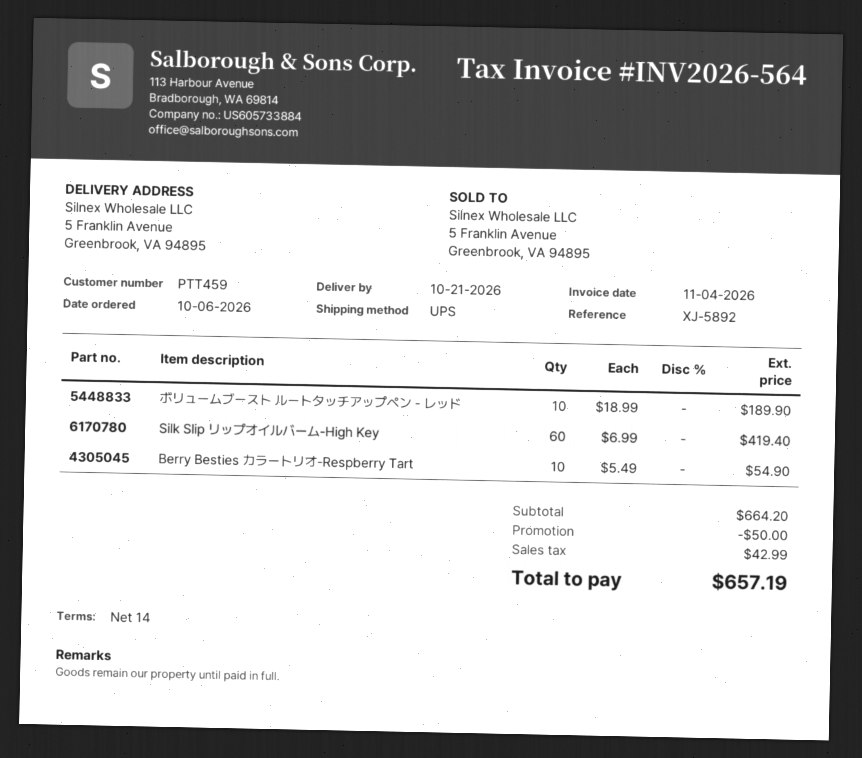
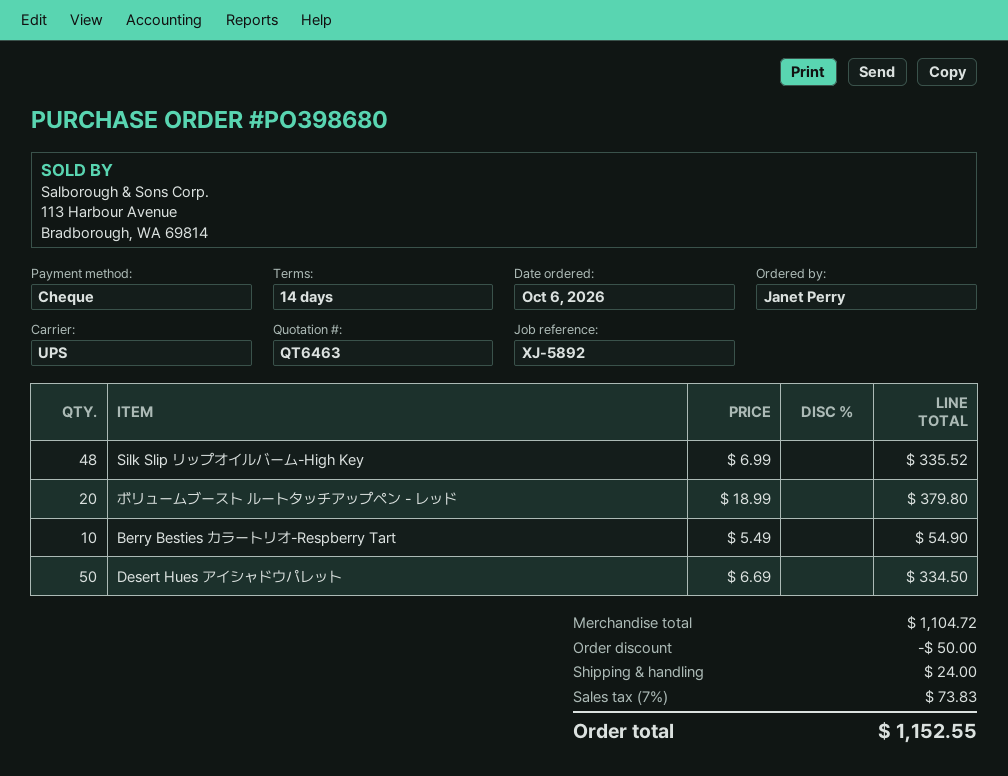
ボリュームブースト ルートタッチアップペン - レッド: 10 x 18.99 = 189.90 -> 20 x 18.99 = 379.80
Silk Slip リップオイルバーム-High Key: 60 x 6.99 = 419.40 -> 48 x 6.99 = 335.52
Desert Hues アイシャドウパレット: none -> 50 x 6.69 = 334.50
subtotal: 664.20 -> 1104.72
shipping: none -> 24.00
tax: 42.99 -> 73.83
total: 657.19 -> 1152.55

